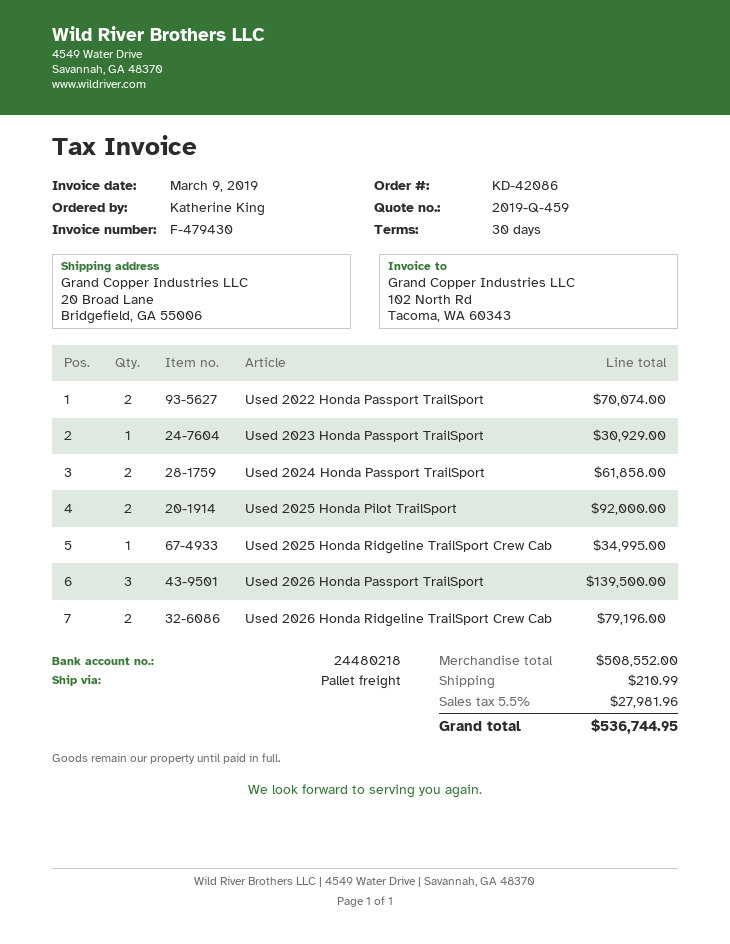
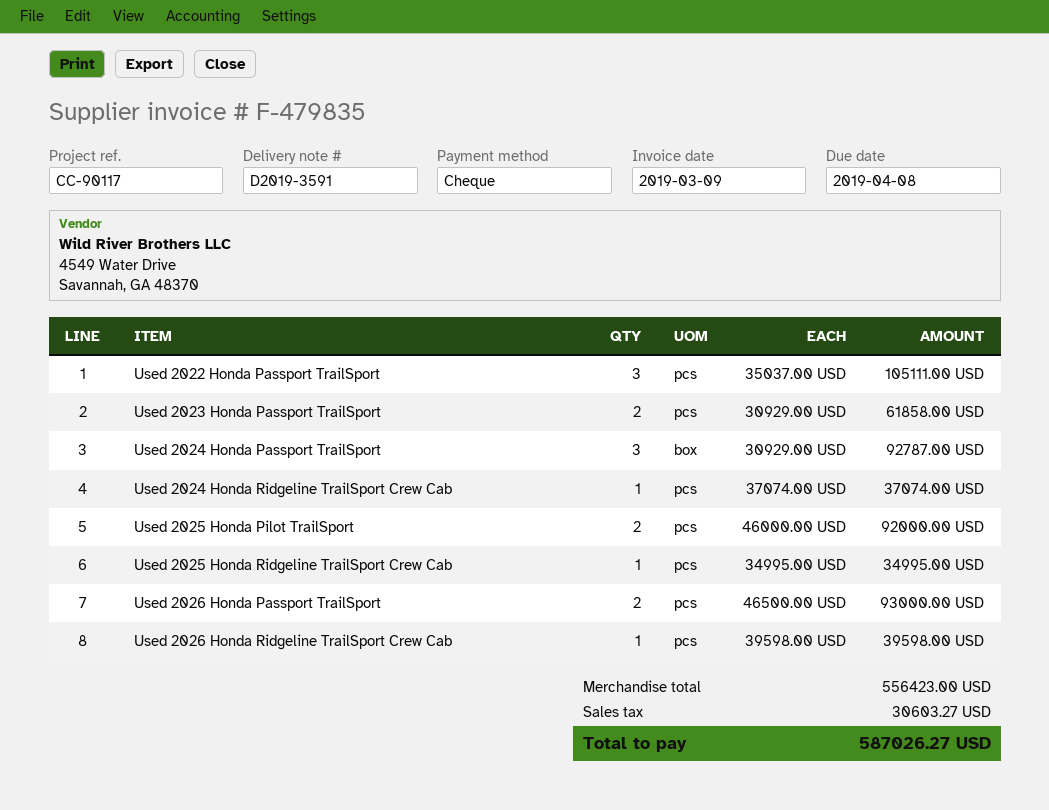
invoice number: F-479430 -> F-479835
Used 2022 Honda Passport TrailSport: 2 for 70074.00 -> 3 for 105111.00
Used 2023 Honda Passport TrailSport: 1 for 30929.00 -> 2 for 61858.00
Used 2024 Honda Passport TrailSport: 2 for 61858.00 -> 3 for 92787.00
Used 2026 Honda Passport TrailSport: 3 for 139500.00 -> 2 for 93000.00
Used 2026 Honda Ridgeline TrailSport Crew Cab: 2 for 79196.00 -> 1 for 39598.00
Used 2024 Honda Ridgeline TrailSport Crew Cab: none -> 1 for 37074.00
subtotal: 508552.00 -> 556423.00
shipping: 210.99 -> none
tax: 27981.96 -> 30603.27
total: 536744.95 -> 587026.27

